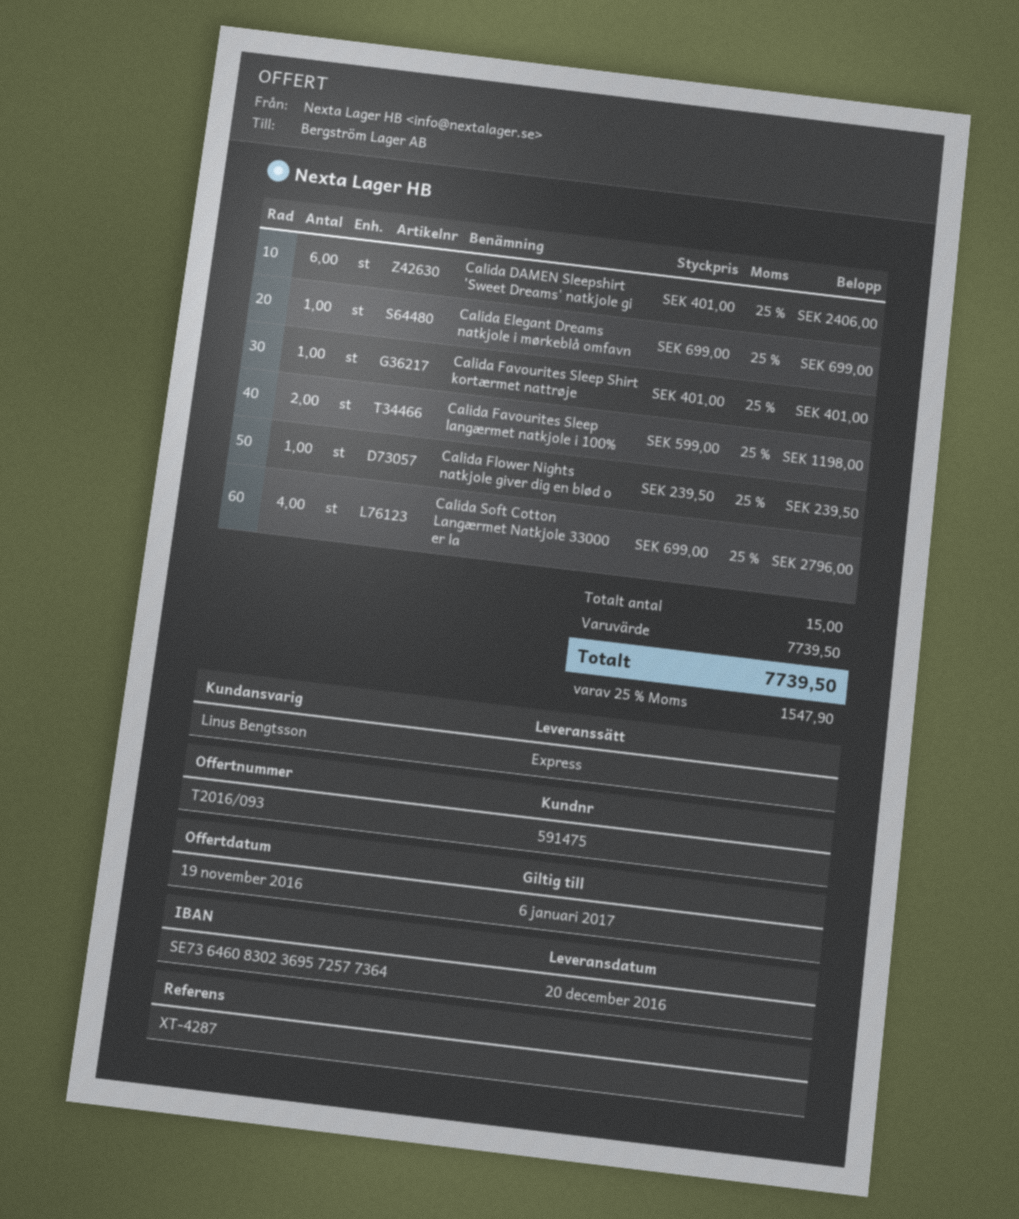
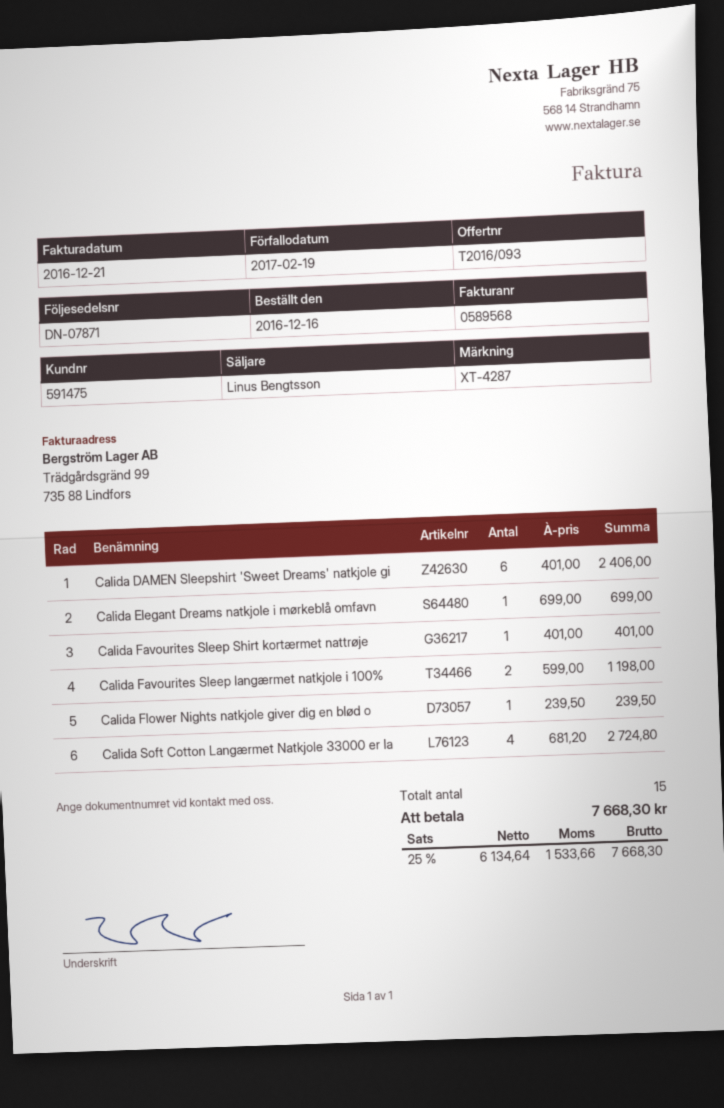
Calida Soft Cotton Langærmet Natkjole 33000 er la: 4 x 699.00 = 2796.00 -> 4 x 681.20 = 2724.80
tax: 25% = 1547.90 -> 25% = 1533.66
total: 7739.50 -> 7668.30

